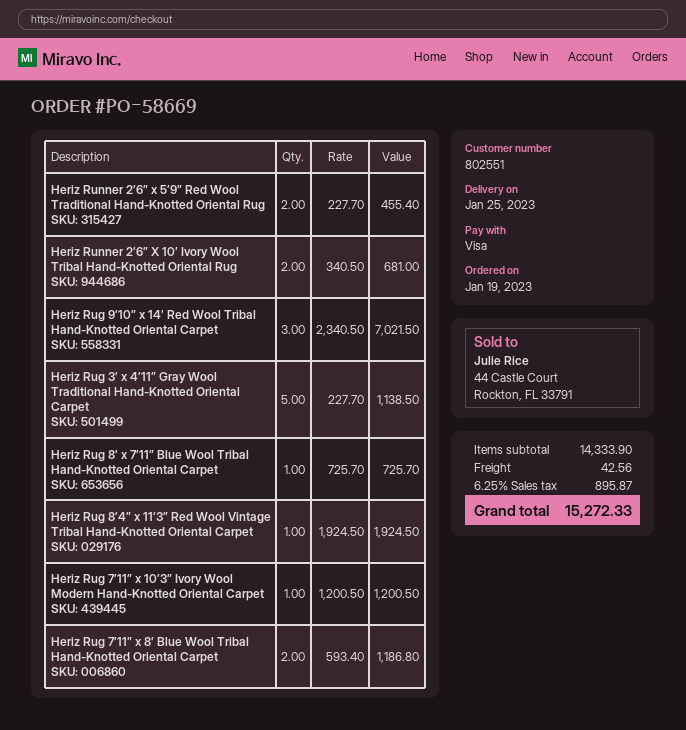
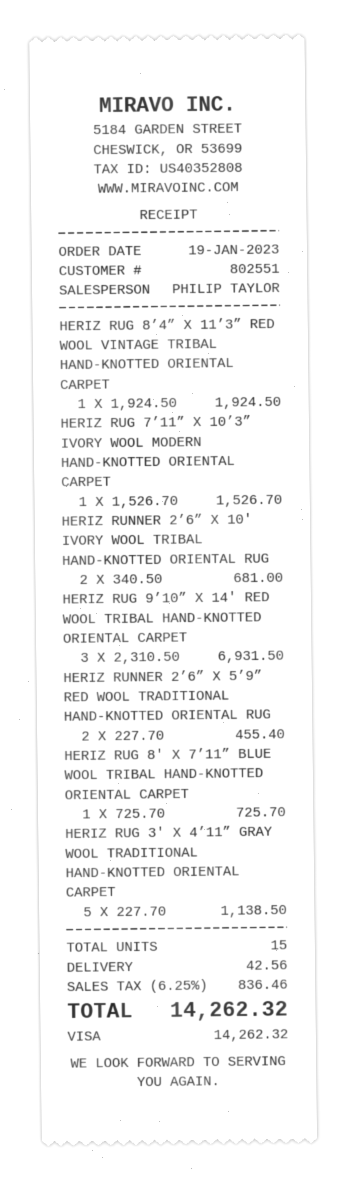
Heriz Rug 9’10” x 14′ Red Wool Tribal Hand-Knotted Oriental Carpet: 3 x 2340.50 = 7021.50 -> 3 x 2310.50 = 6931.50
Heriz Rug 7’11” x 10’3” Ivory Wool Modern Hand-Knotted Oriental Carpet: 1 x 1200.50 = 1200.50 -> 1 x 1526.70 = 1526.70
Heriz Rug 7’11” x 8′ Blue Wool Tribal Hand-Knotted Oriental Carpet: 2 x 593.40 = 1186.80 -> none
tax: 6.25% = 895.87 -> 6.25% = 836.46
total: 15272.33 -> 14262.32

